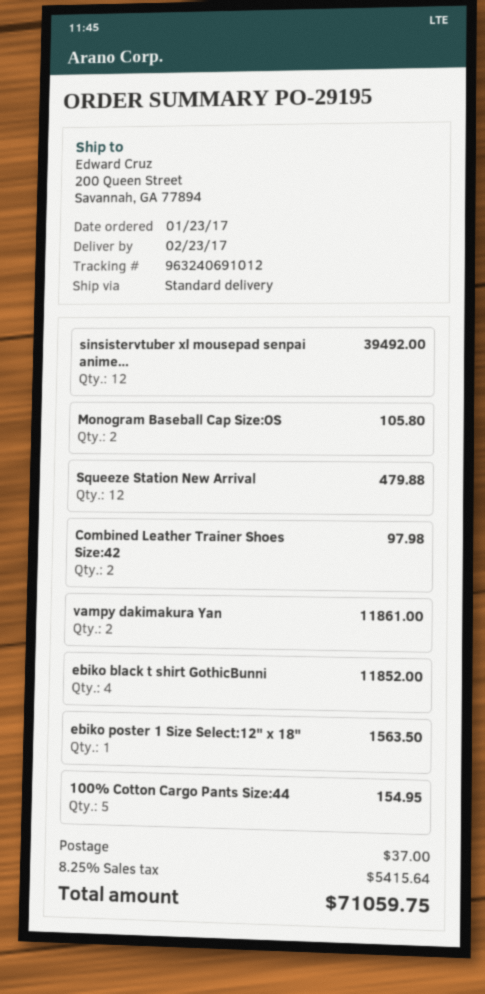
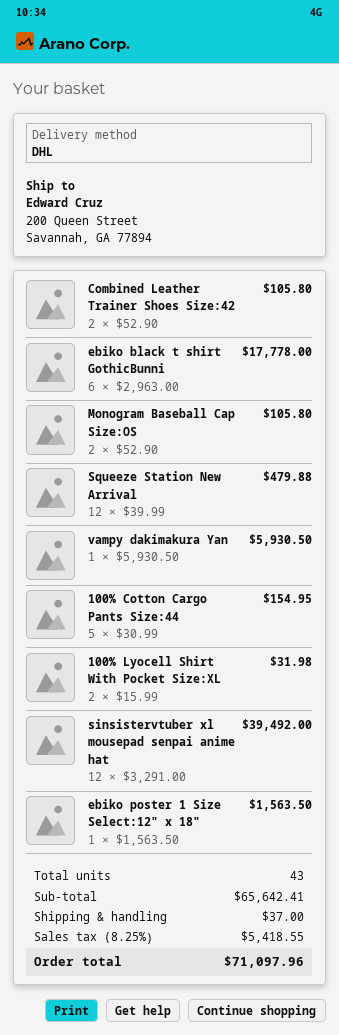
shipping method: standard -> DHL
Combined Leather Trainer Shoes Size:42: 2 for 97.98 -> 2 for 105.80
vampy dakimakura Yan: 2 for 11861.00 -> 1 for 5930.50
ebiko black t shirt GothicBunni: 4 for 11852.00 -> 6 for 17778.00
100% Lyocell Shirt With Pocket Size:XL: none -> 2 for 31.98
tax: 8.25% = 5415.64 -> 8.25% = 5418.55
total: 71059.75 -> 71097.96

